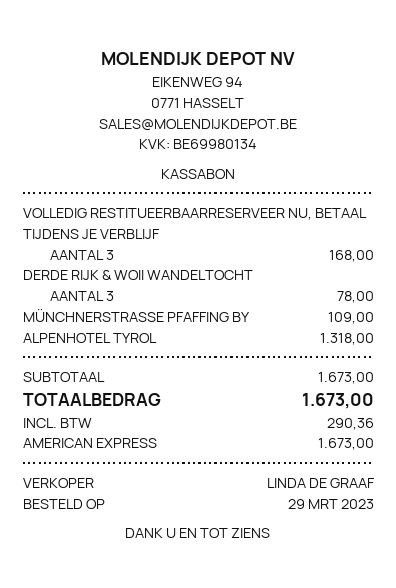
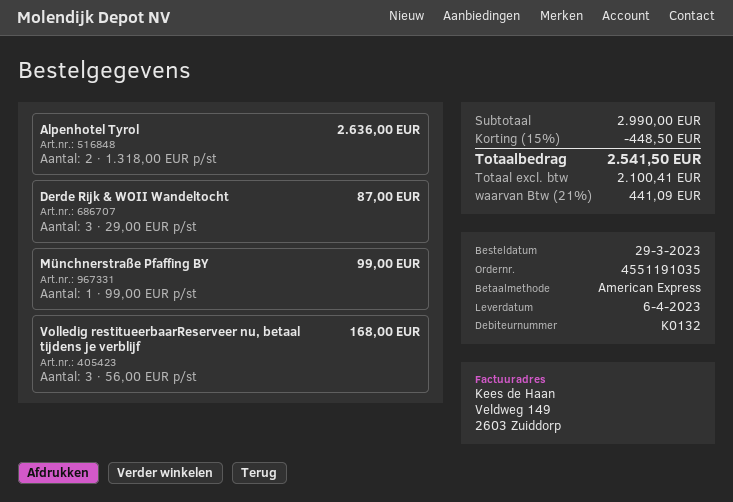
DERDE RIJK & WOII WANDELTOCHT: 3 for 78.00 -> 3 for 87.00
MÜNCHNERSTRASSE PFAFFING BY: 1 for 109.00 -> 1 for 99.00
ALPENHOTEL TYROL: 1 for 1318.00 -> 2 for 2636.00
subtotal: 1673.00 -> 2990.00
discount: none -> 15% = 448.50
tax: 290.36 -> 441.09
total: 1673.00 -> 2541.50

